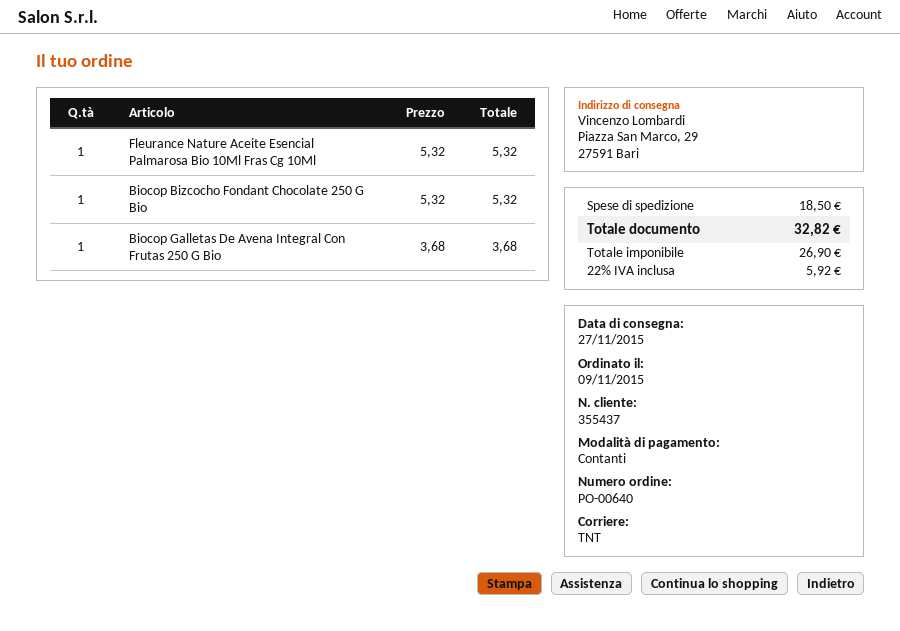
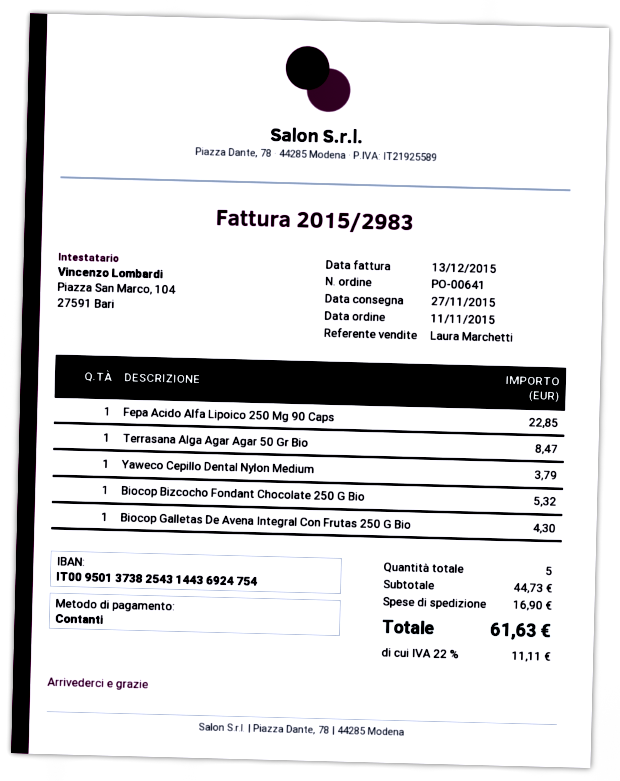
order number: PO-00640 -> PO-00641
order date: 2015-11-09 -> 2015-11-11
Fleurance Nature Aceite Esencial Palmarosa Bio 10Ml Fras Cg 10Ml: 1 for 5.32 -> none
Biocop Galletas De Avena Integral Con Frutas 250 G Bio: 1 for 3.68 -> 1 for 4.30
Fepa Acido Alfa Lipoico 250 Mg 90 Caps: none -> 1 for 22.85
Terrasana Alga Agar Agar 50 Gr Bio: none -> 1 for 8.47
Yaweco Cepillo Dental Nylon Medium: none -> 1 for 3.79
shipping: 18.50 -> 16.90
tax: 22% = 5.92 -> 22% = 11.11
total: 32.82 -> 61.63

